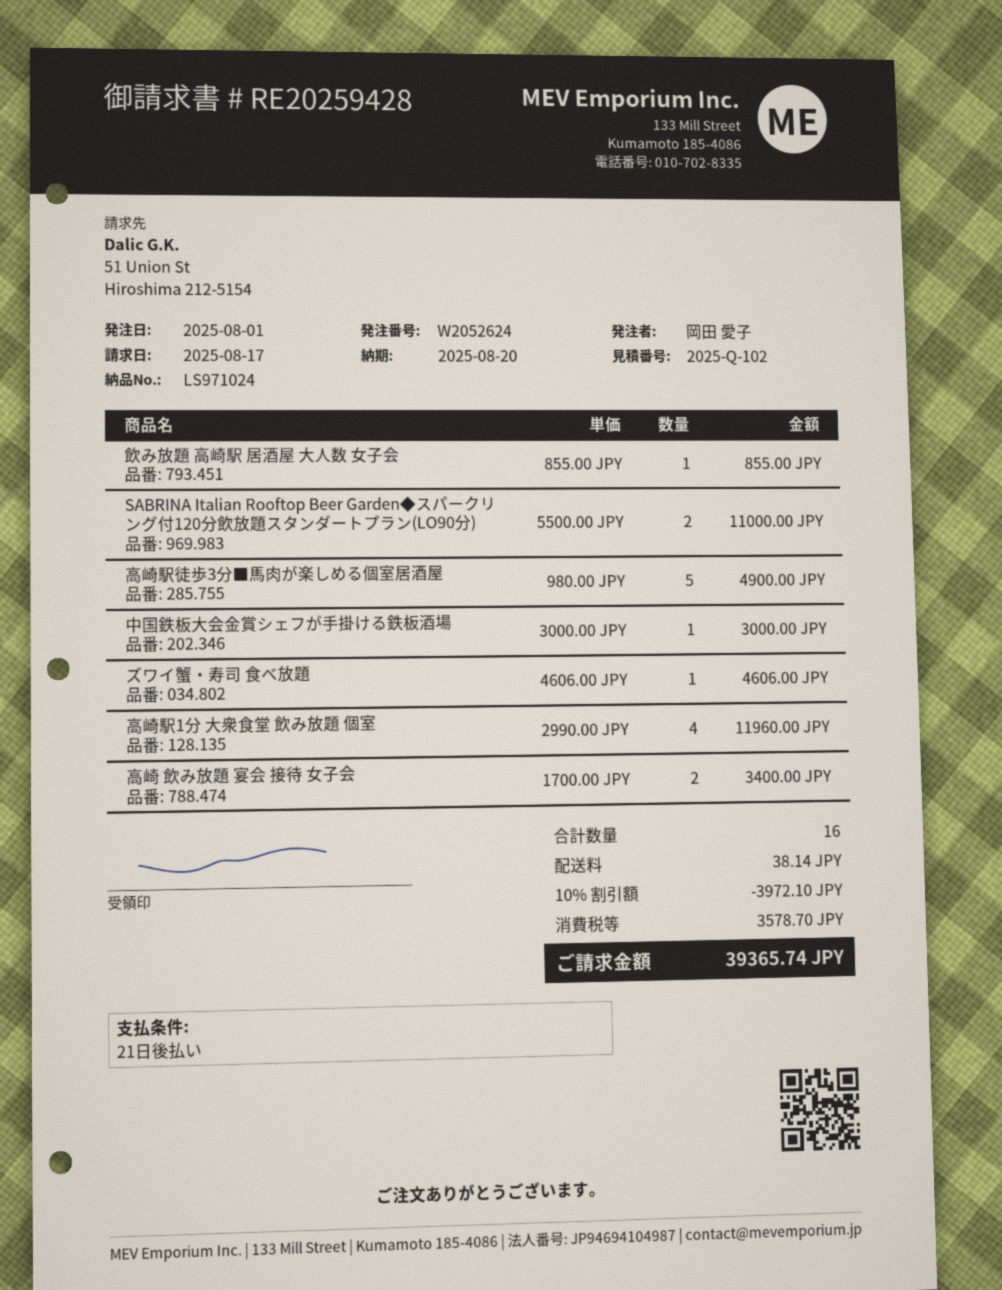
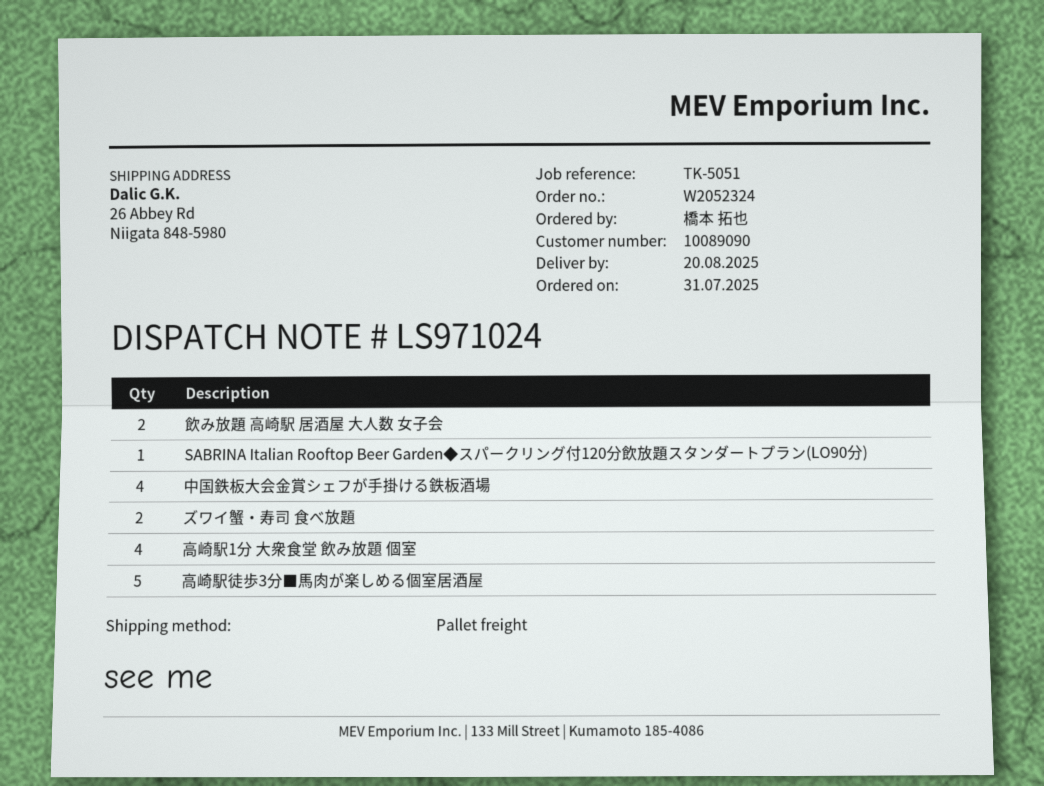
order number: W2052624 -> W2052324
order date: 2025-08-01 -> 2025-07-31
ordered by: 岡田 愛子 -> 橋本 拓也
飲み放題 高崎駅 居酒屋 大人数 女子会: 1 -> 2
SABRINA Italian Rooftop Beer Garden◆スパークリング付120分飲放題スタンダートプラン(LO90分): 2 -> 1
中国鉄板大会金賞シェフが手掛ける鉄板酒場: 1 -> 4
ズワイ蟹・寿司 食べ放題: 1 -> 2
高崎 飲み放題 宴会 接待 女子会: 2 -> none

